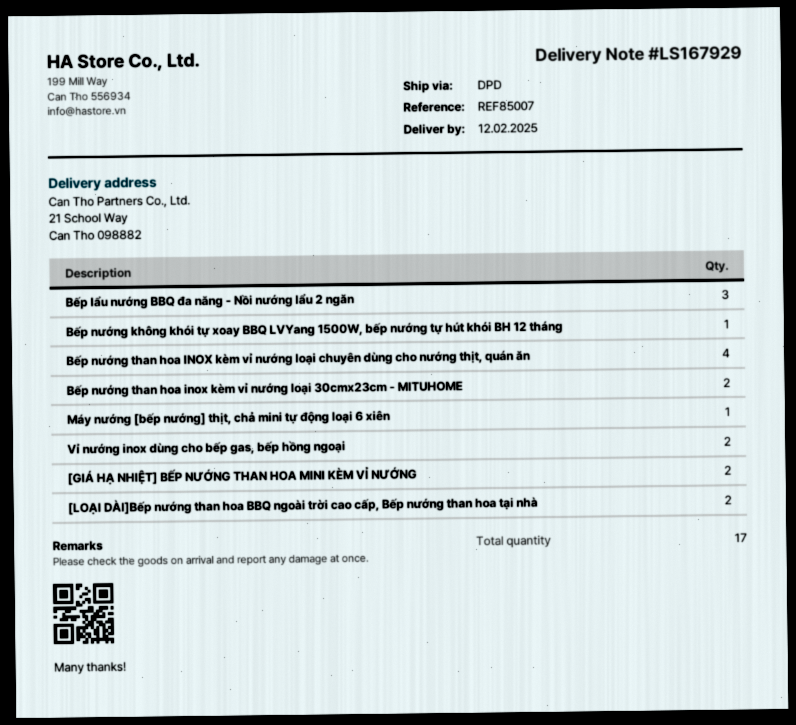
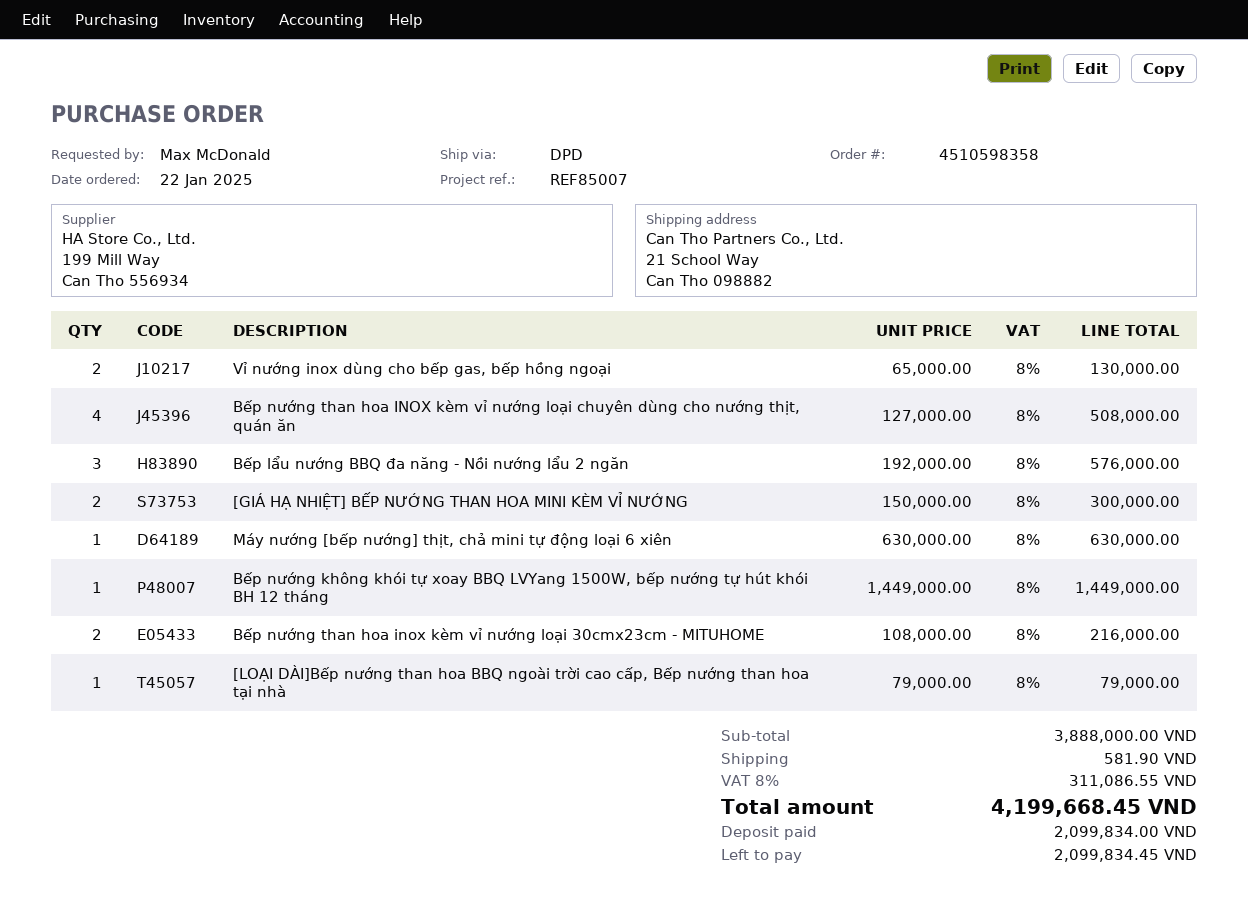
[LOẠI DÀI]Bếp nướng than hoa BBQ ngoài trời cao cấp, Bếp nướng than hoa tại nhà: 2 -> 1

